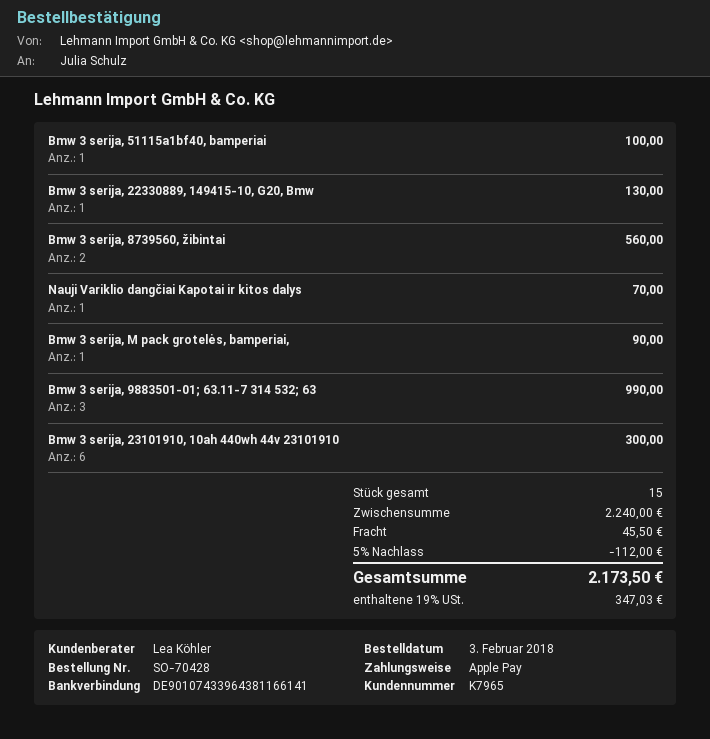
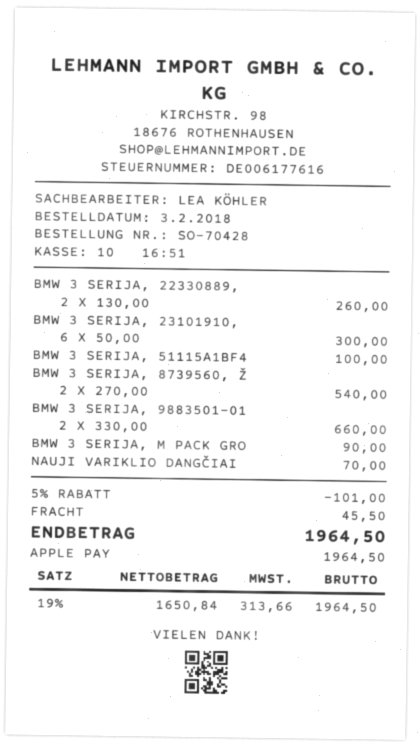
Bmw 3 serija, 22330889, 149415-10, G20, Bmw: 1 for 130.00 -> 2 for 260.00
Bmw 3 serija, 8739560, žibintai: 2 for 560.00 -> 2 for 540.00
Bmw 3 serija, 9883501-01; 63.11-7 314 532; 63: 3 for 990.00 -> 2 for 660.00
discount: 5% = 112.00 -> 5% = 101.00
tax: 19% = 347.03 -> 19% = 313.66
total: 2173.50 -> 1964.50

